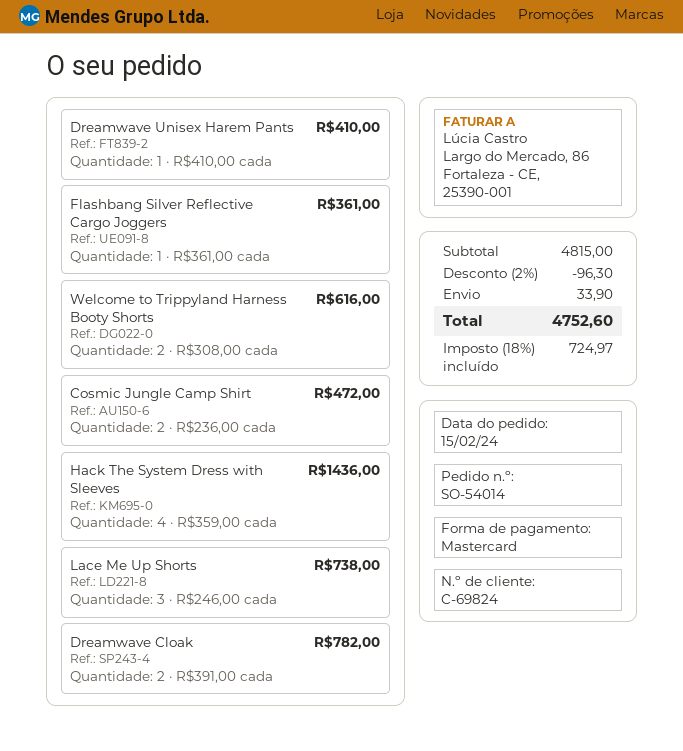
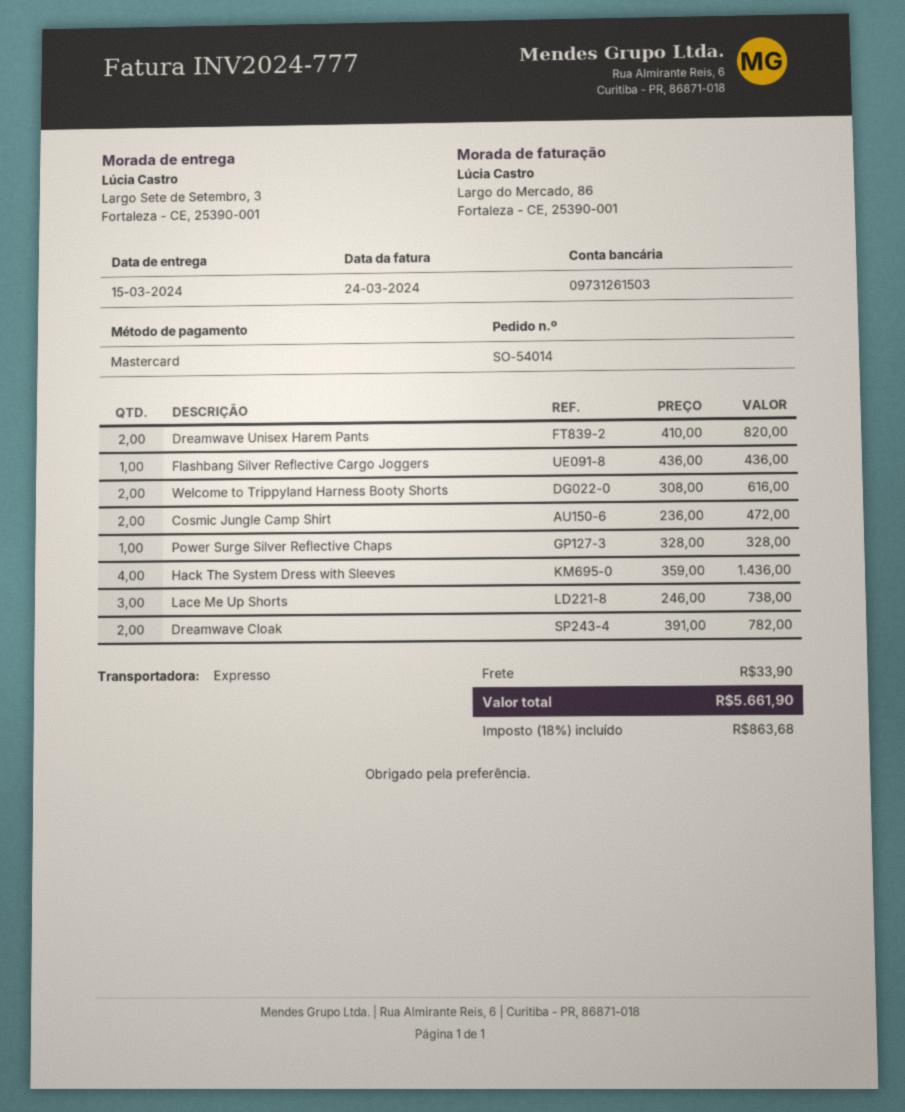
Dreamwave Unisex Harem Pants: 1 x 410.00 = 410.00 -> 2 x 410.00 = 820.00
Flashbang Silver Reflective Cargo Joggers: 1 x 361.00 = 361.00 -> 1 x 436.00 = 436.00
Power Surge Silver Reflective Chaps: none -> 1 x 328.00 = 328.00
discount: 2% = 96.30 -> none
tax: 18% = 724.97 -> 18% = 863.68
total: 4752.60 -> 5661.90

